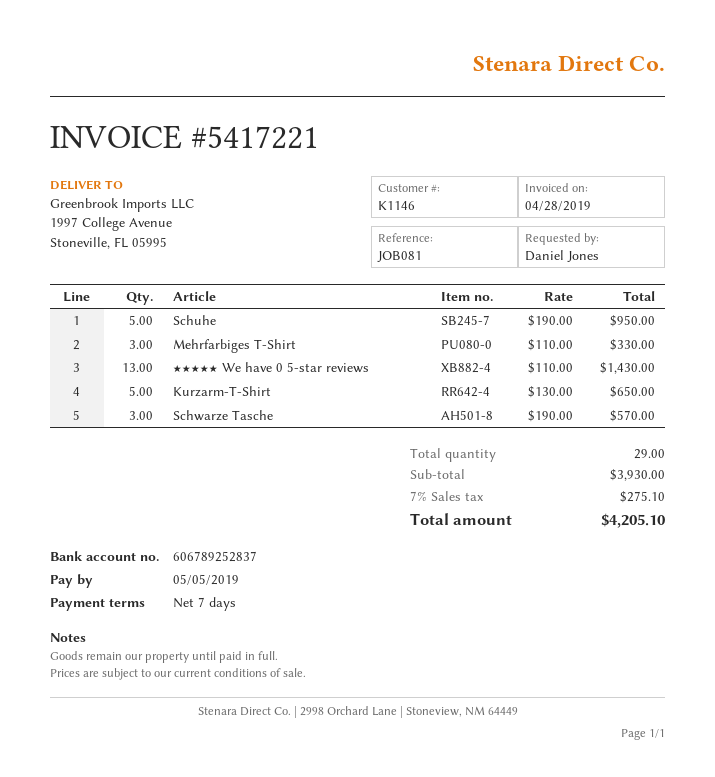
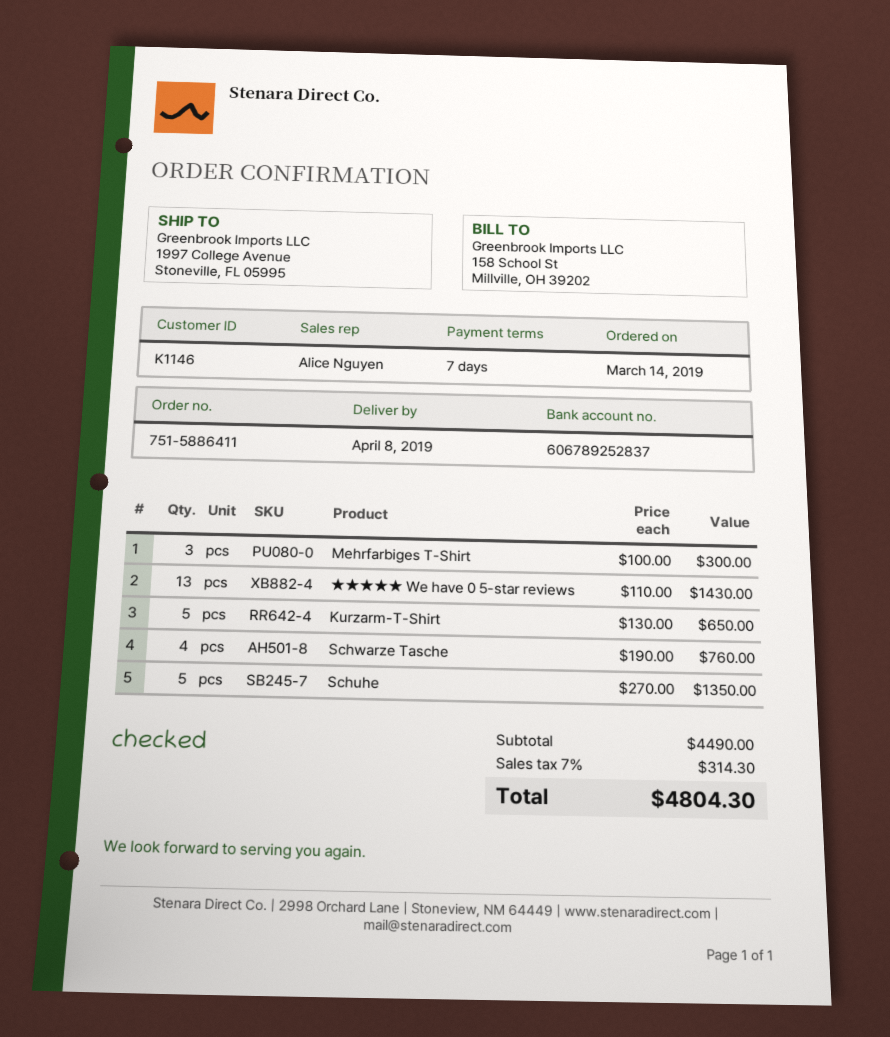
Schuhe: 5 x 190.00 = 950.00 -> 5 x 270.00 = 1350.00
Mehrfarbiges T-Shirt: 3 x 110.00 = 330.00 -> 3 x 100.00 = 300.00
Schwarze Tasche: 3 x 190.00 = 570.00 -> 4 x 190.00 = 760.00
subtotal: 3930.00 -> 4490.00
tax: 7% = 275.10 -> 7% = 314.30
total: 4205.10 -> 4804.30

